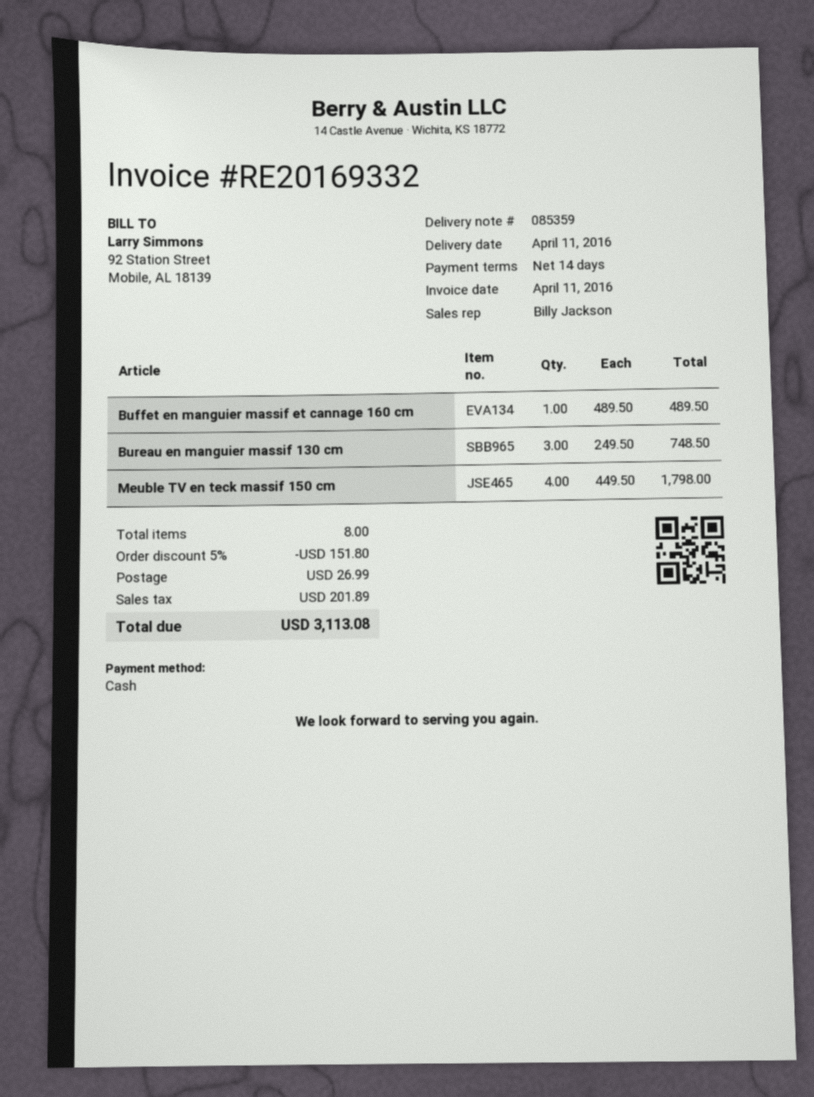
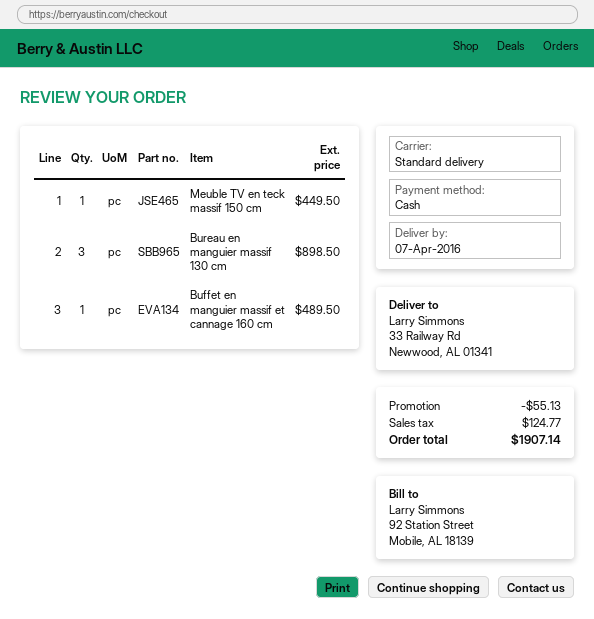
delivery date: 2016-04-11 -> 2016-04-07
Bureau en manguier massif 130 cm: 3 for 748.50 -> 3 for 898.50
Meuble TV en teck massif 150 cm: 4 for 1798.00 -> 1 for 449.50
discount: 151.80 -> 55.13
shipping: 26.99 -> none
tax: 201.89 -> 124.77
total: 3113.08 -> 1907.14

